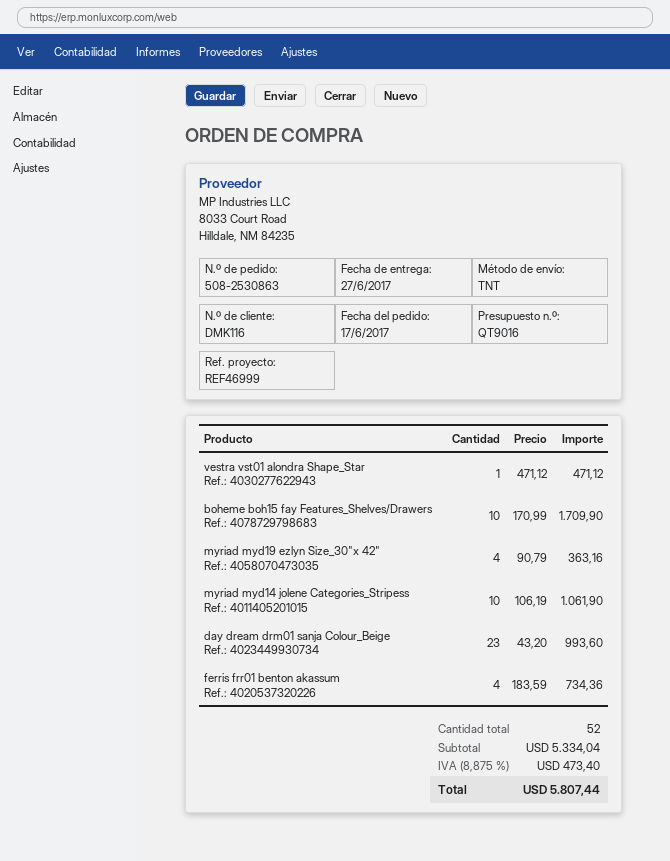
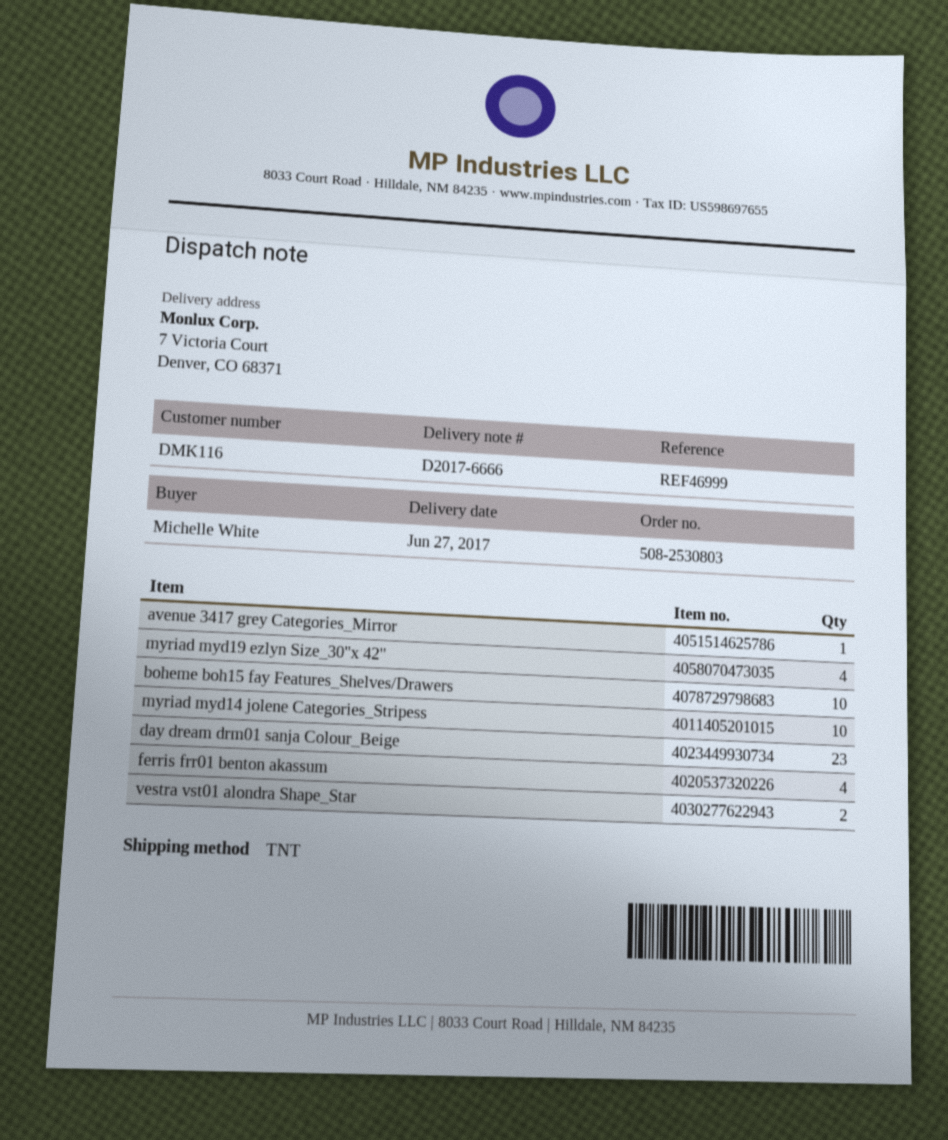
order number: 508-2530863 -> 508-2530803
vestra vst01 alondra Shape_Star: 1 -> 2
avenue 3417 grey Categories_Mirror: none -> 1

